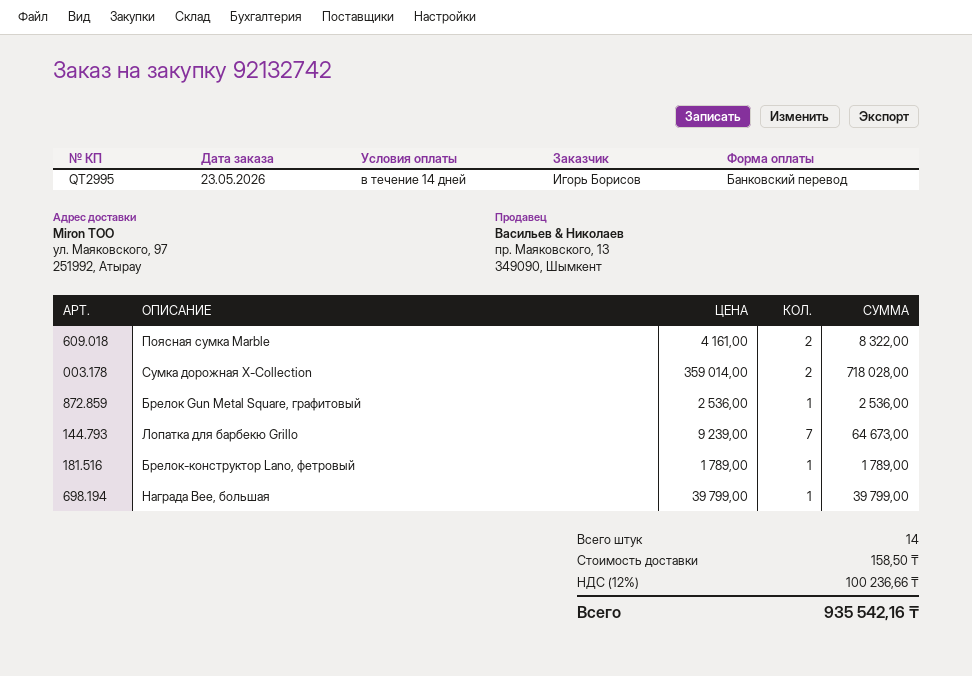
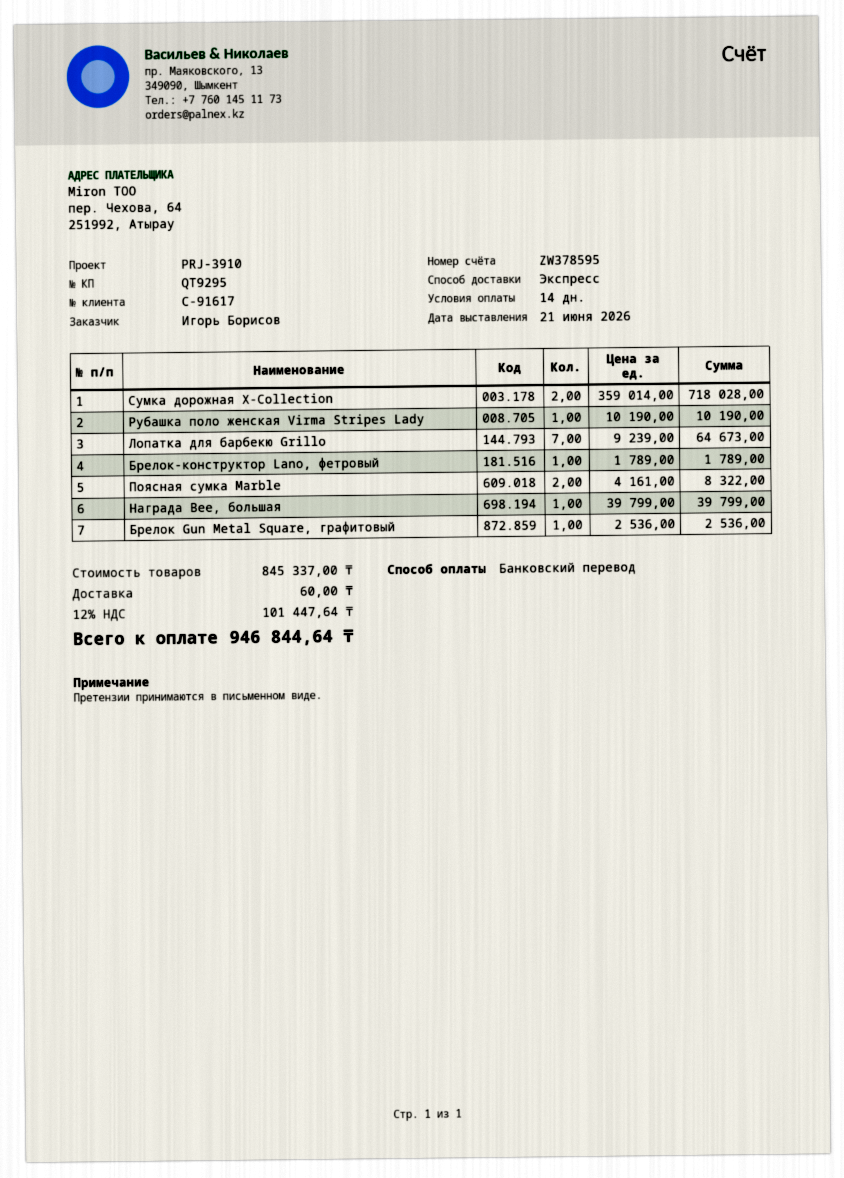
quote number: QT2995 -> QT9295
Рубашка поло женская Virma Stripes Lady: none -> 1 x 10190.00 = 10190.00
shipping: 158.50 -> 60.00
tax: 12% = 100236.66 -> 12% = 101447.64
total: 935542.16 -> 946844.64

